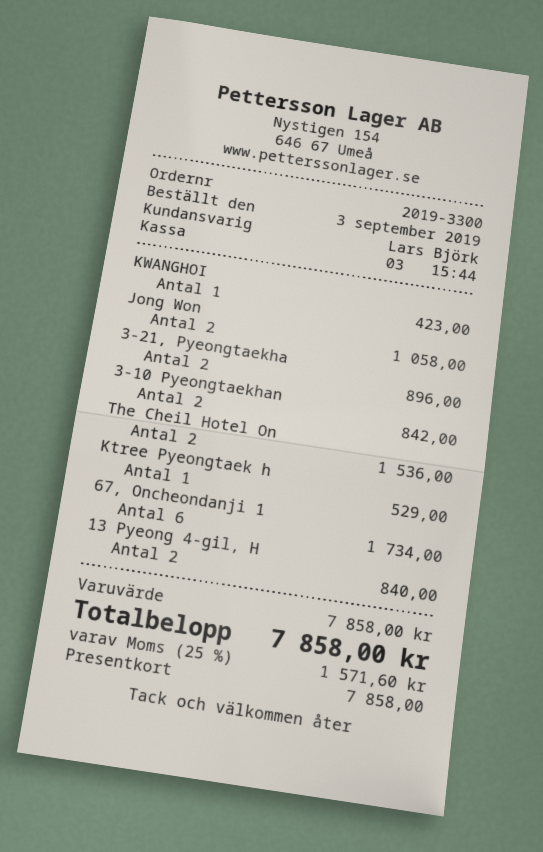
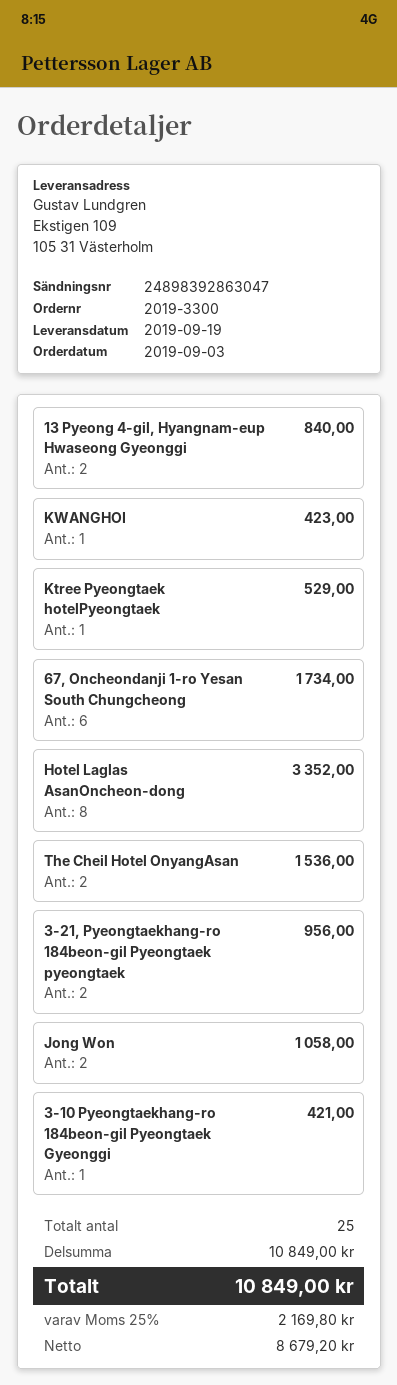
3-21, Pyeongtaekha: 2 for 896.00 -> 2 for 956.00
3-10 Pyeongtaekhan: 2 for 842.00 -> 1 for 421.00
Hotel Laglas AsanOncheon-dong: none -> 8 for 3352.00
subtotal: 7858.00 -> 10849.00
tax: 25% = 1571.60 -> 25% = 2169.80
total: 7858.00 -> 10849.00

